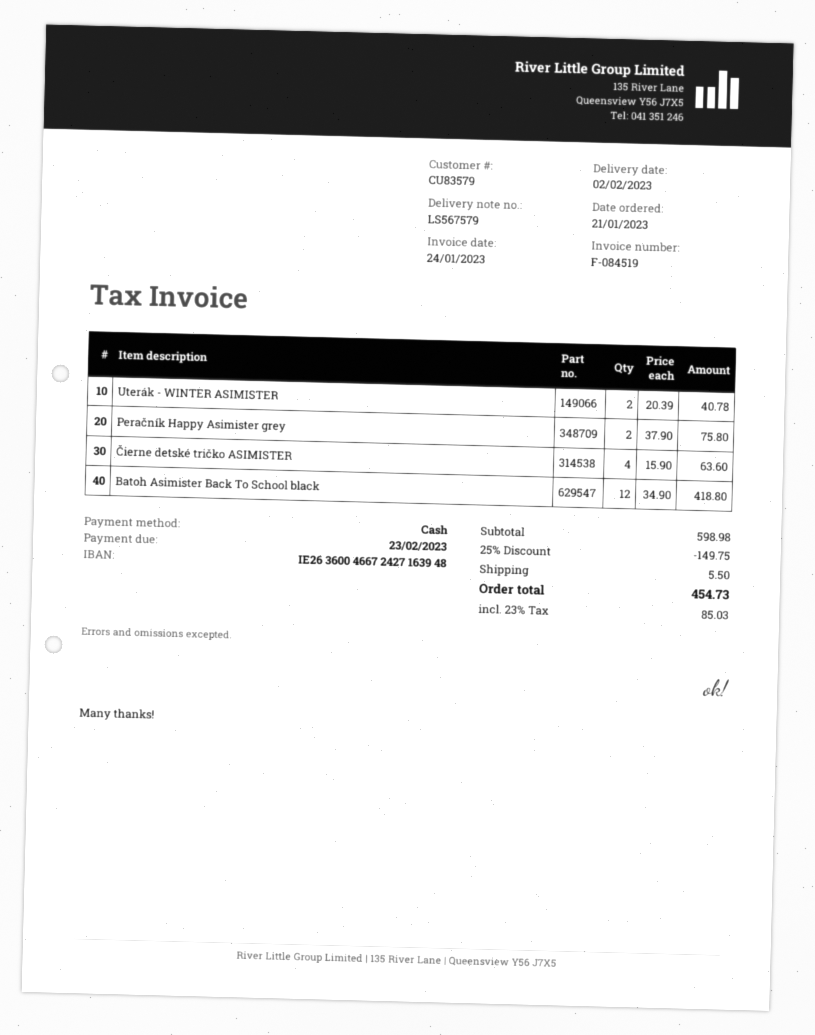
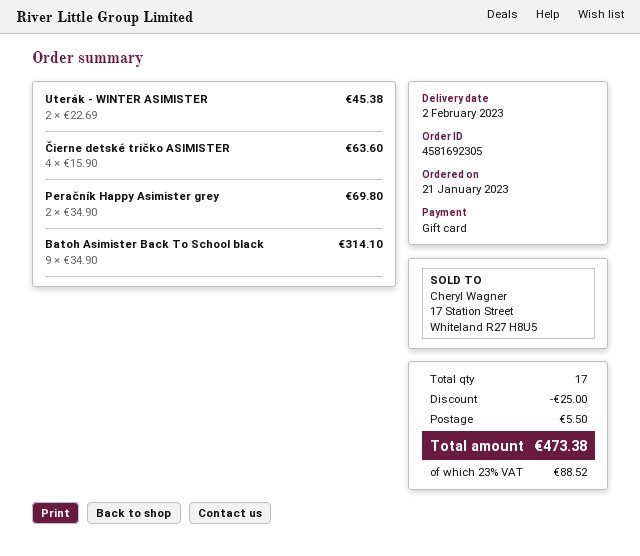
payment method: cash -> gift card
Uterák - WINTER ASIMISTER: 2 x 20.39 = 40.78 -> 2 x 22.69 = 45.38
Peračník Happy Asimister grey: 2 x 37.90 = 75.80 -> 2 x 34.90 = 69.80
Batoh Asimister Back To School black: 12 x 34.90 = 418.80 -> 9 x 34.90 = 314.10
discount: 149.75 -> 25.00
tax: 23% = 85.03 -> 23% = 88.52
total: 454.73 -> 473.38

